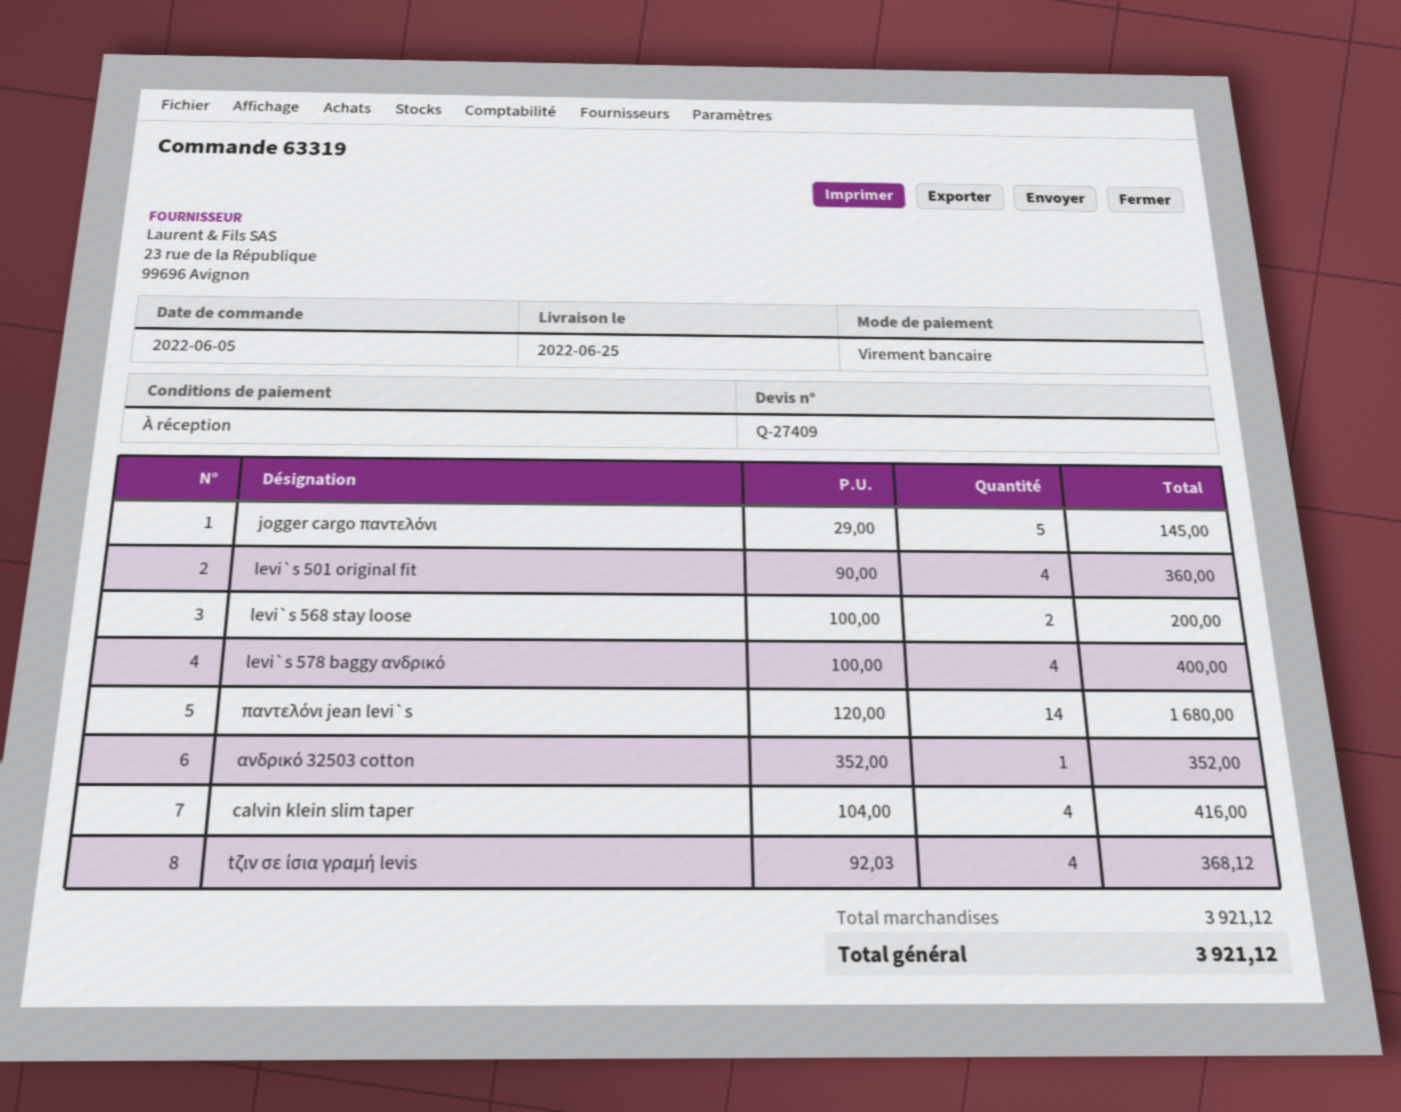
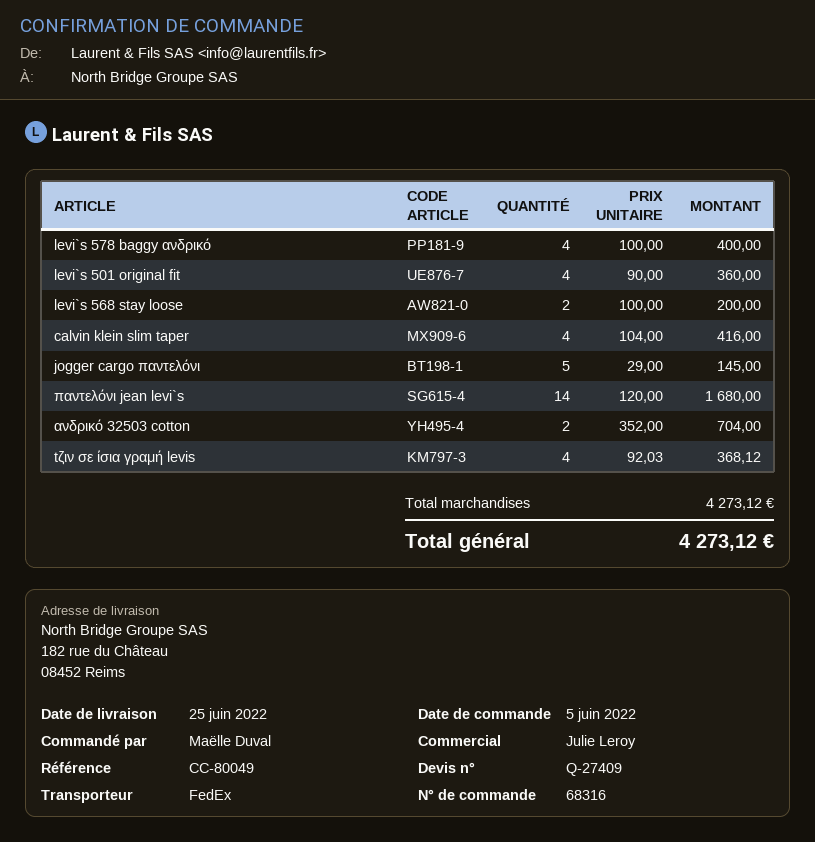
order number: 63319 -> 68316
ανδρικό 32503 cotton: 1 x 352.00 = 352.00 -> 2 x 352.00 = 704.00
subtotal: 3921.12 -> 4273.12
total: 3921.12 -> 4273.12

